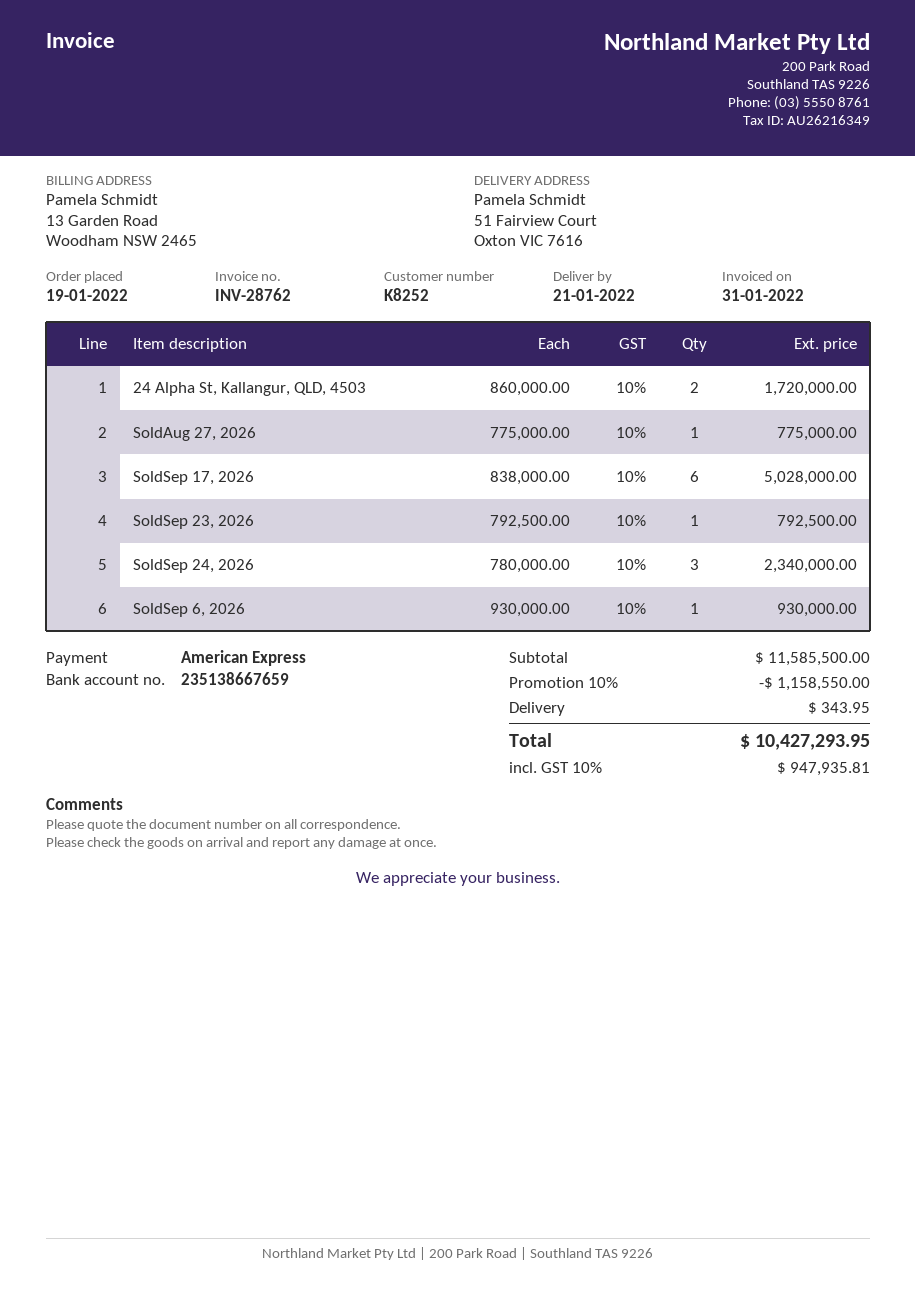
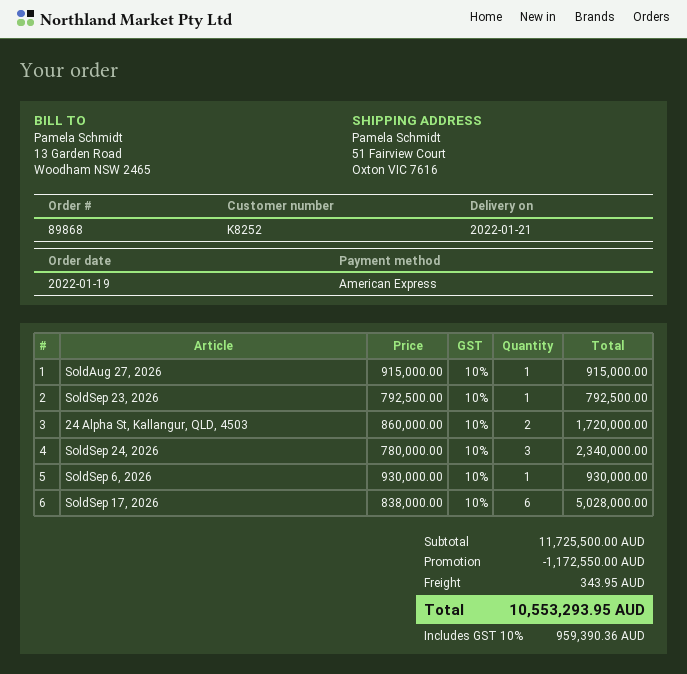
SoldAug 27, 2026: 1 x 775000.00 = 775000.00 -> 1 x 915000.00 = 915000.00
subtotal: 11585500.00 -> 11725500.00
discount: 1158550.00 -> 1172550.00
tax: 10% = 947935.81 -> 10% = 959390.36
total: 10427293.95 -> 10553293.95

